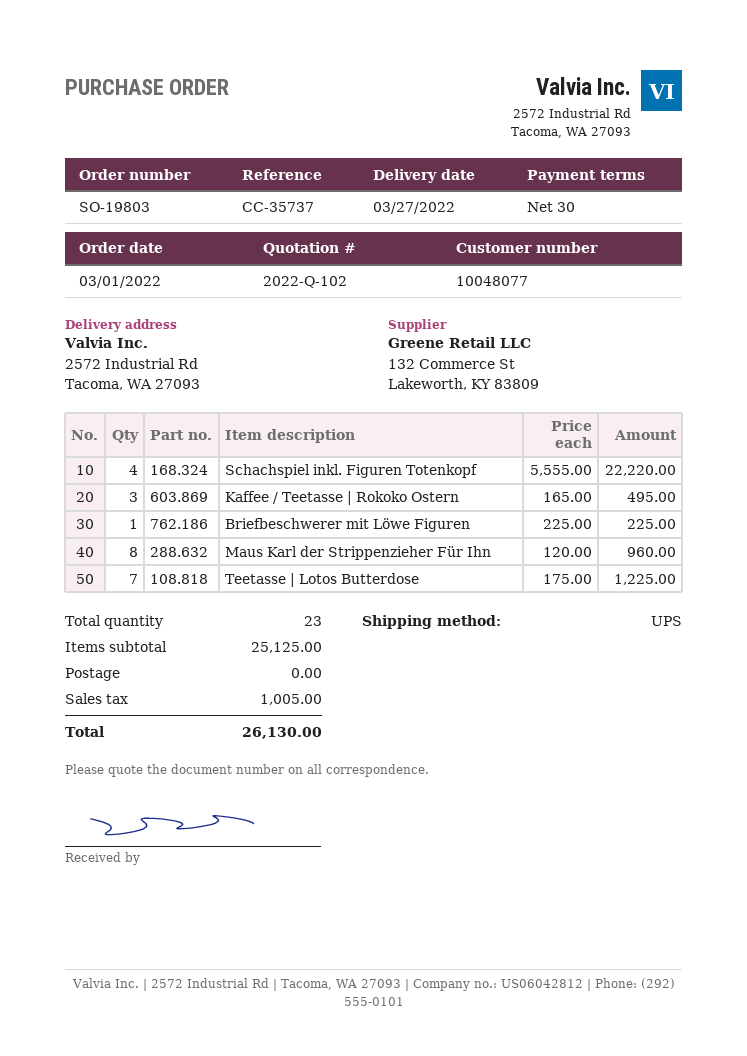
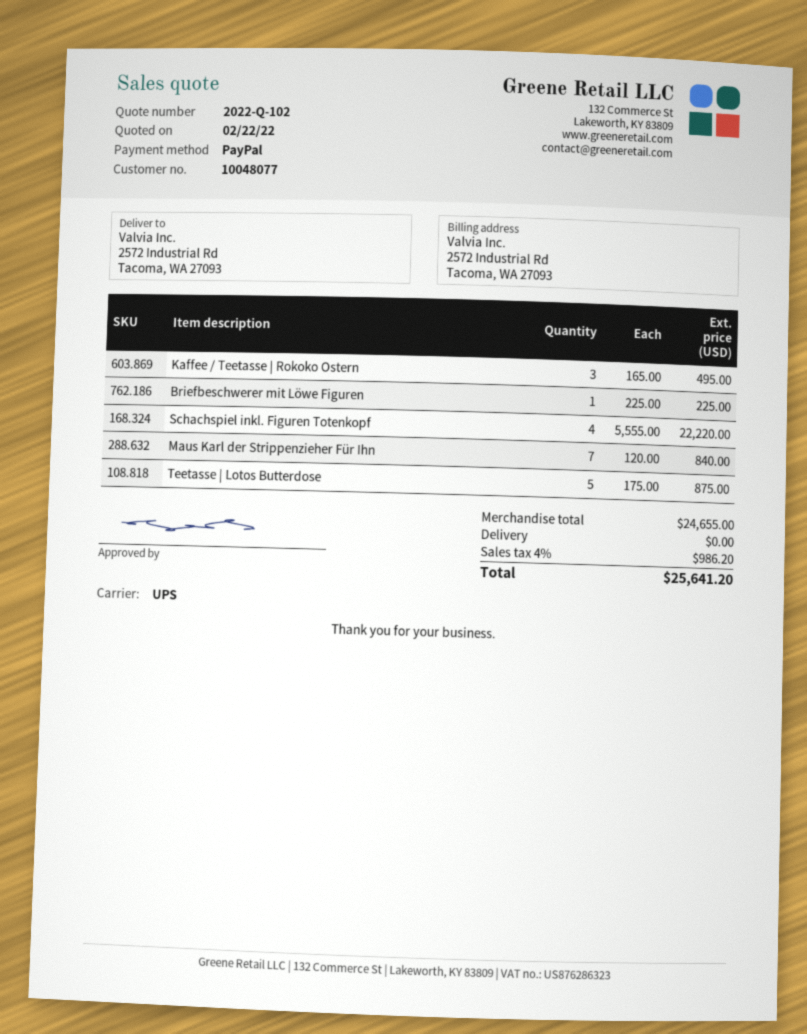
Maus Karl der Strippenzieher Für Ihn: 8 x 120.00 = 960.00 -> 7 x 120.00 = 840.00
Teetasse | Lotos Butterdose: 7 x 175.00 = 1225.00 -> 5 x 175.00 = 875.00
subtotal: 25125.00 -> 24655.00
tax: 1005.00 -> 986.20
total: 26130.00 -> 25641.20

